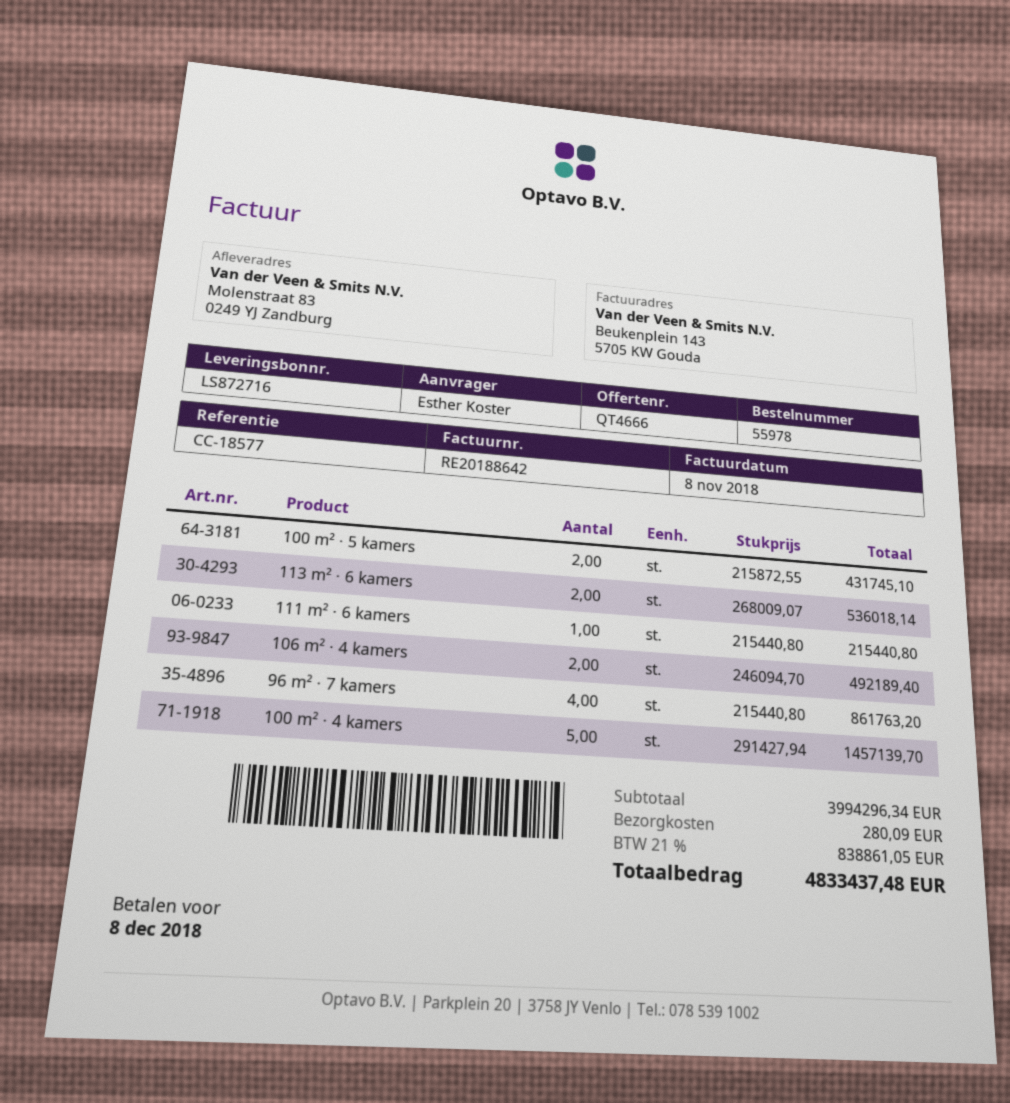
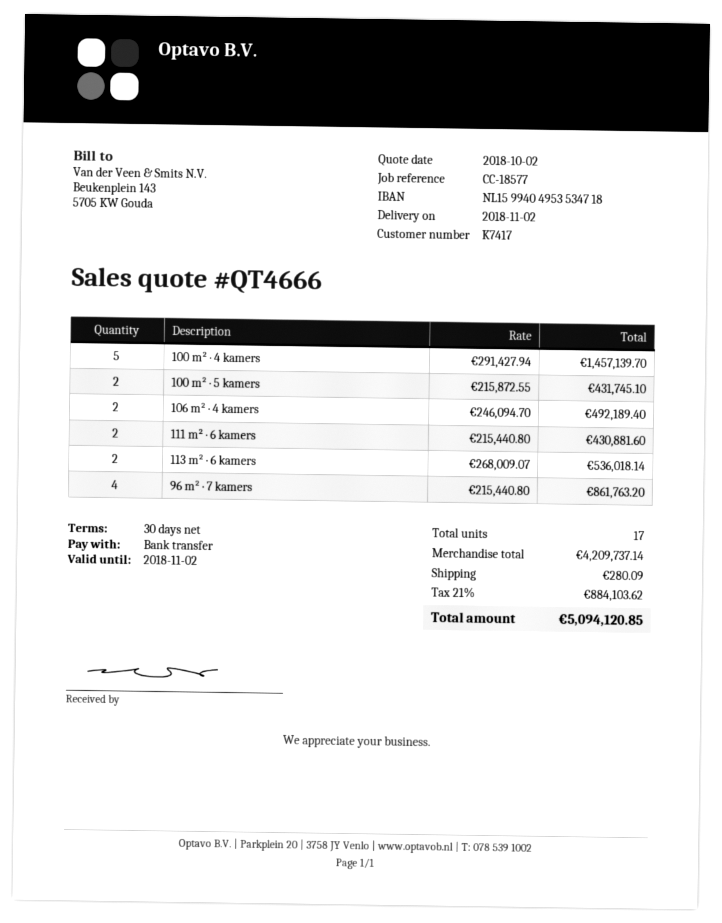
111 m² · 6 kamers: 1 x 215440.80 = 215440.80 -> 2 x 215440.80 = 430881.60
subtotal: 3994296.34 -> 4209737.14
tax: 21% = 838861.05 -> 21% = 884103.62
total: 4833437.48 -> 5094120.85

